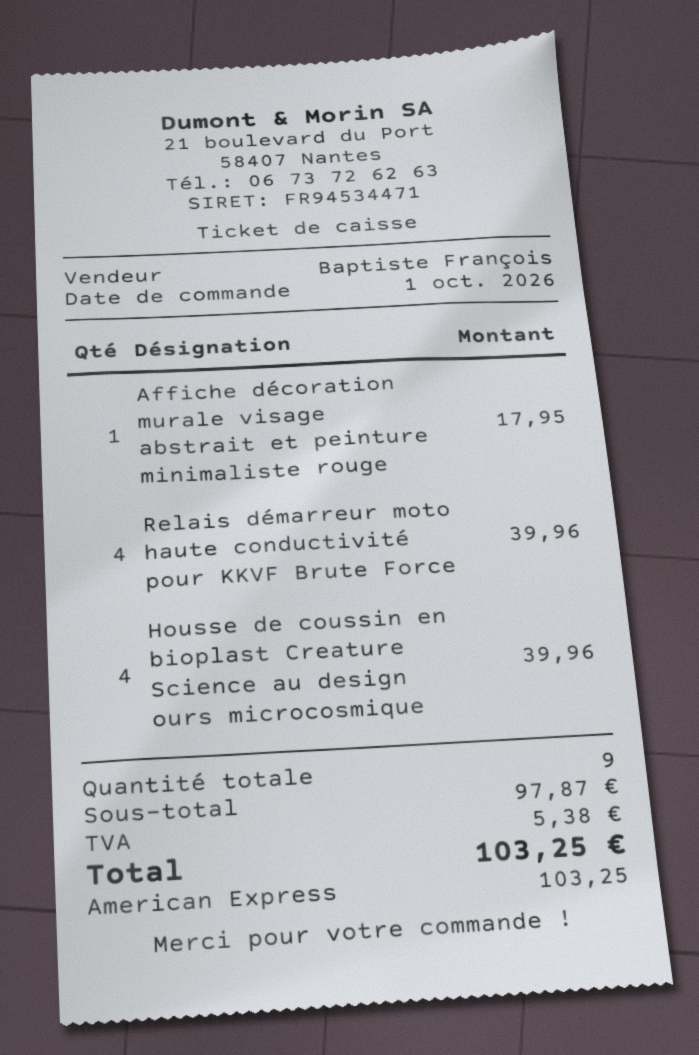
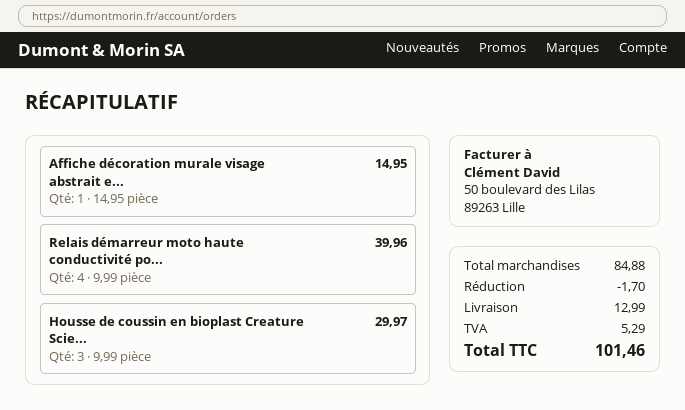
Affiche décoration murale visage abstrait et peinture minimaliste rouge: 1 for 17.95 -> 1 for 14.95
Housse de coussin en bioplast Creature Science au design ours microcosmique: 4 for 39.96 -> 3 for 29.97
subtotal: 97.87 -> 84.88
discount: none -> 1.70
shipping: none -> 12.99
tax: 5.38 -> 5.29
total: 103.25 -> 101.46

